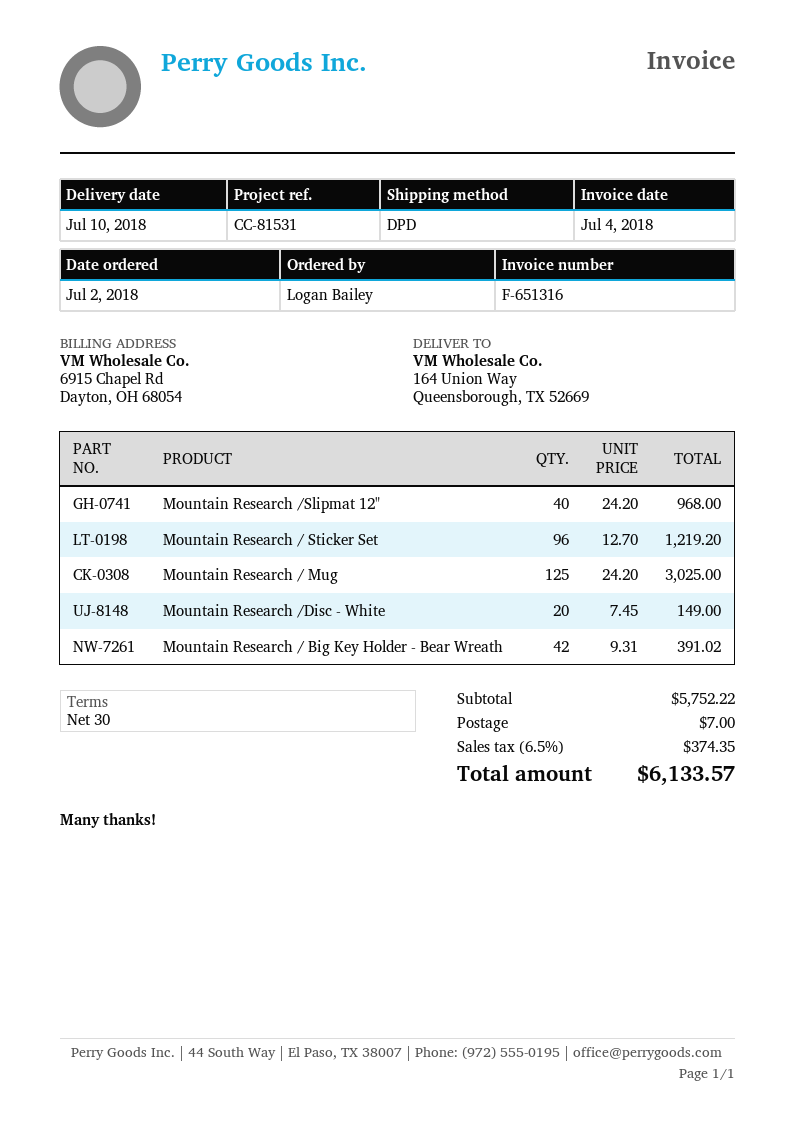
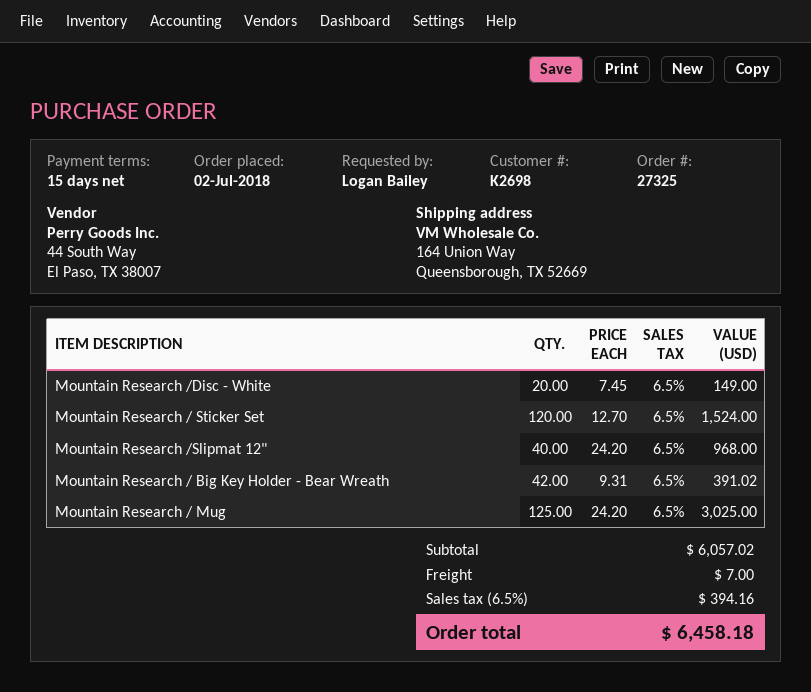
payment terms: 30 days -> 15 days
Mountain Research / Sticker Set: 96 x 12.70 = 1219.20 -> 120 x 12.70 = 1524.00
subtotal: 5752.22 -> 6057.02
tax: 6.5% = 374.35 -> 6.5% = 394.16
total: 6133.57 -> 6458.18

